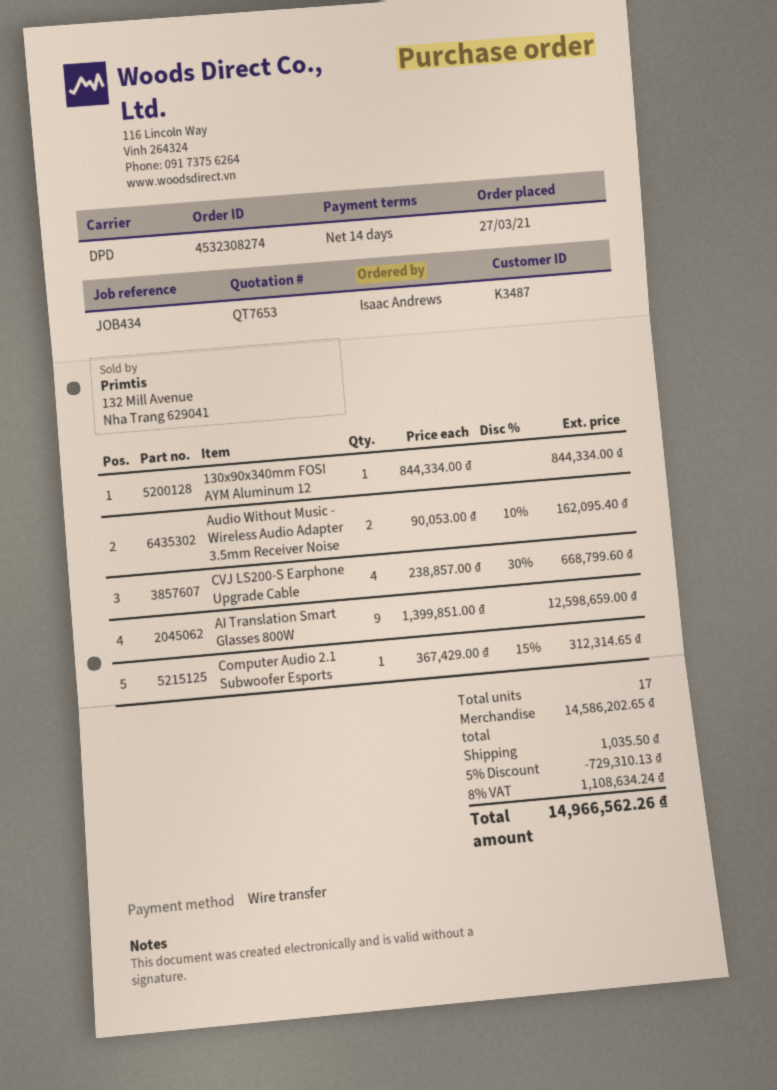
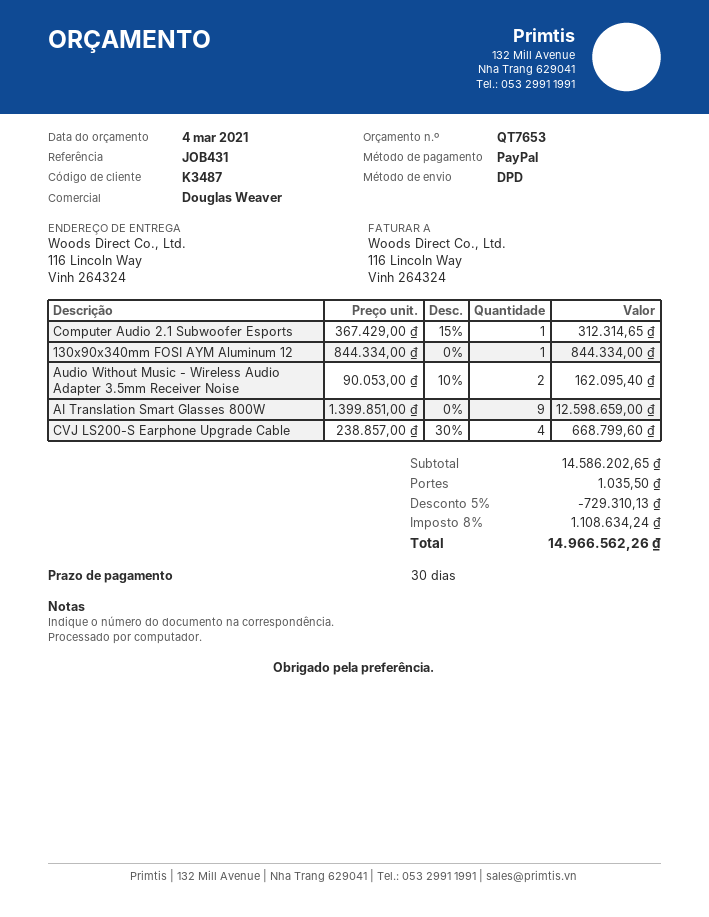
payment terms: 14 days -> 30 days
reference: JOB434 -> JOB431
payment method: bank transfer -> PayPal

